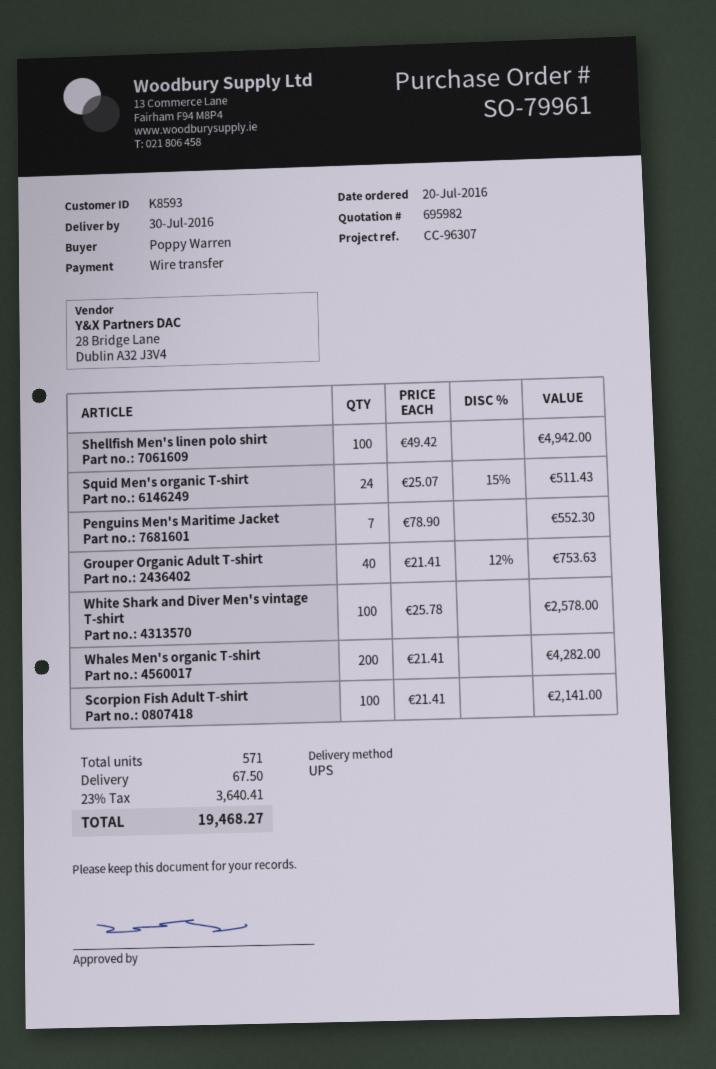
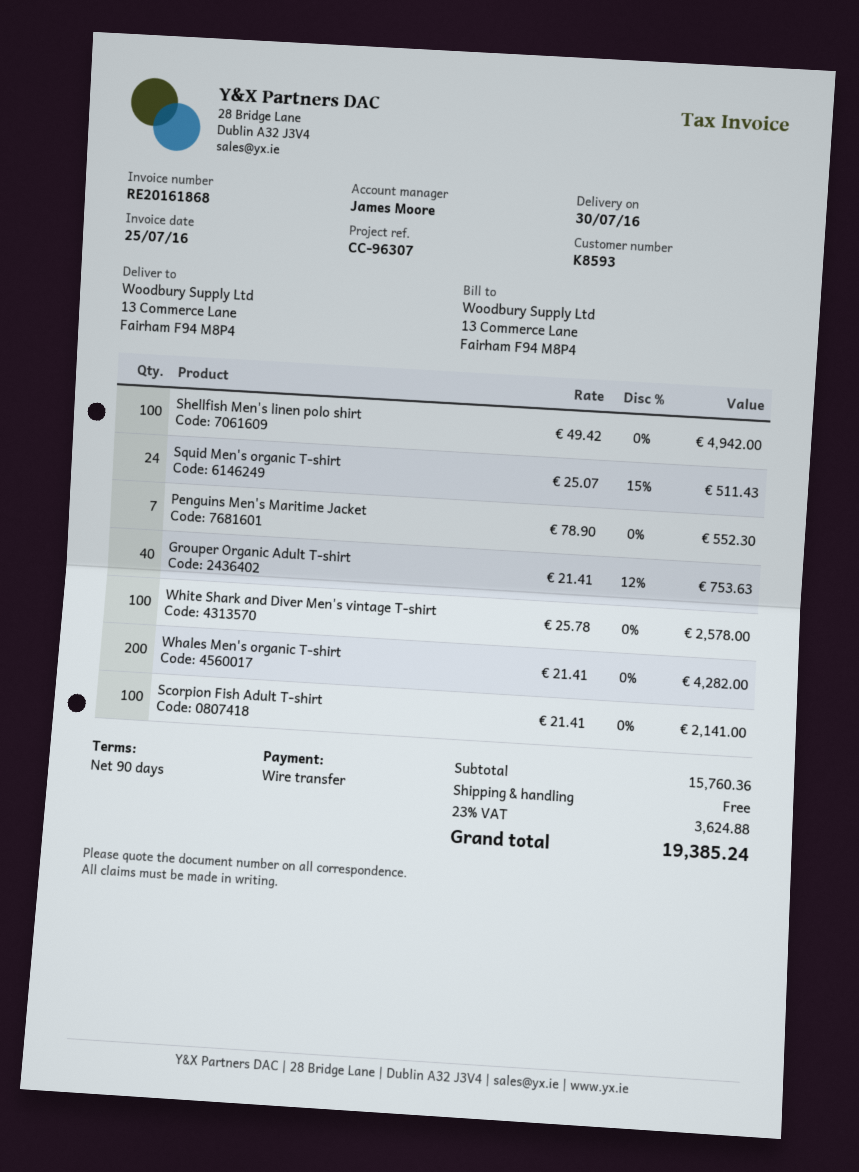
shipping: 67.50 -> 0.00
tax: 23% = 3640.41 -> 23% = 3624.88
total: 19468.27 -> 19385.24

